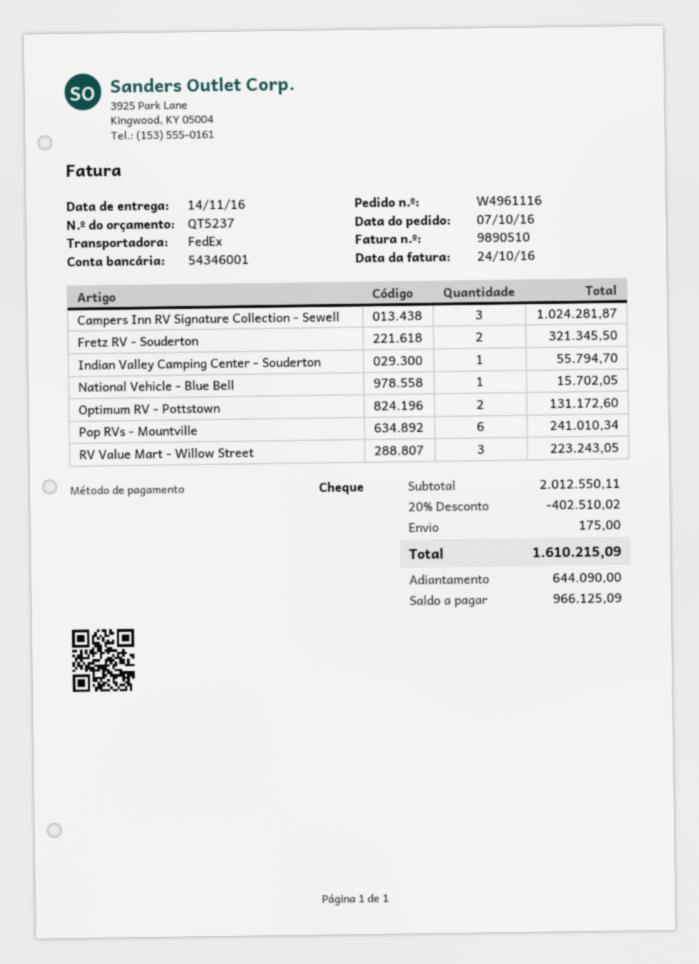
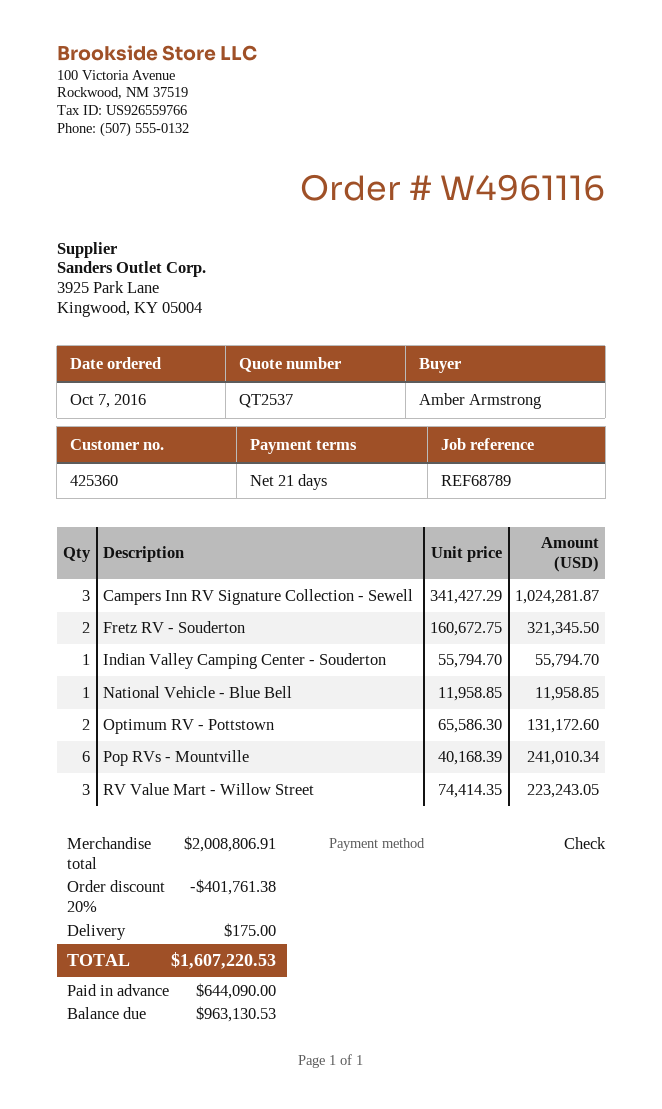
quote number: QT5237 -> QT2537
National Vehicle - Blue Bell: 1 for 15702.05 -> 1 for 11958.85
subtotal: 2012550.11 -> 2008806.91
discount: 20% = 402510.02 -> 20% = 401761.38
total: 1610215.09 -> 1607220.53
balance: 966125.09 -> 963130.53

